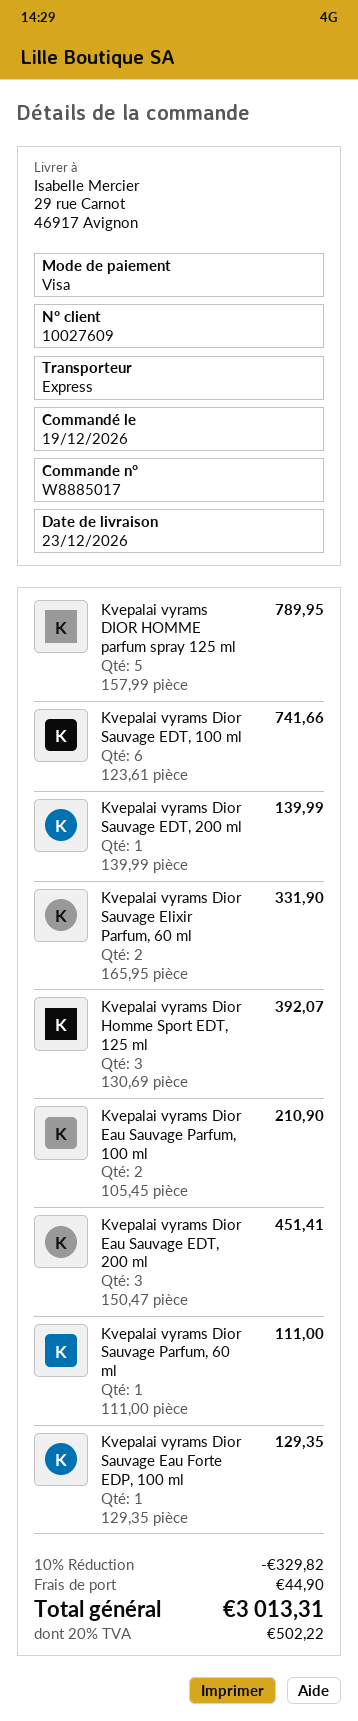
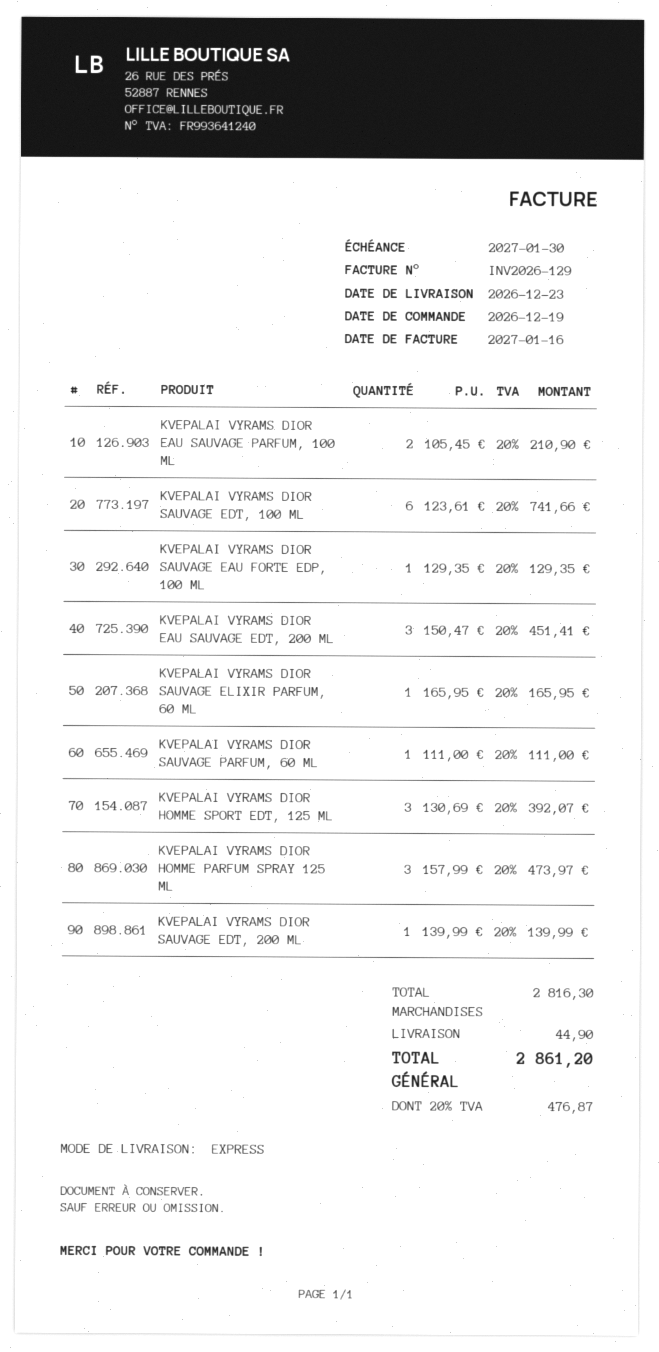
Kvepalai vyrams DIOR HOMME parfum spray 125 ml: 5 x 157.99 = 789.95 -> 3 x 157.99 = 473.97
Kvepalai vyrams Dior Sauvage Elixir Parfum, 60 ml: 2 x 165.95 = 331.90 -> 1 x 165.95 = 165.95
discount: 10% = 329.82 -> none
tax: 20% = 502.22 -> 20% = 476.87
total: 3013.31 -> 2861.20

